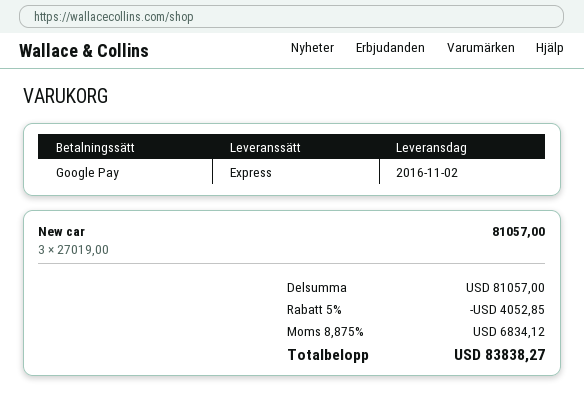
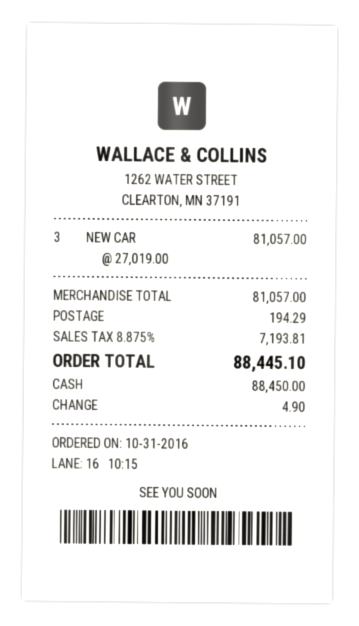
payment method: Google Pay -> cash
discount: 5% = 4052.85 -> none
shipping: none -> 194.29
tax: 8.875% = 6834.12 -> 8.875% = 7193.81
total: 83838.27 -> 88445.10

